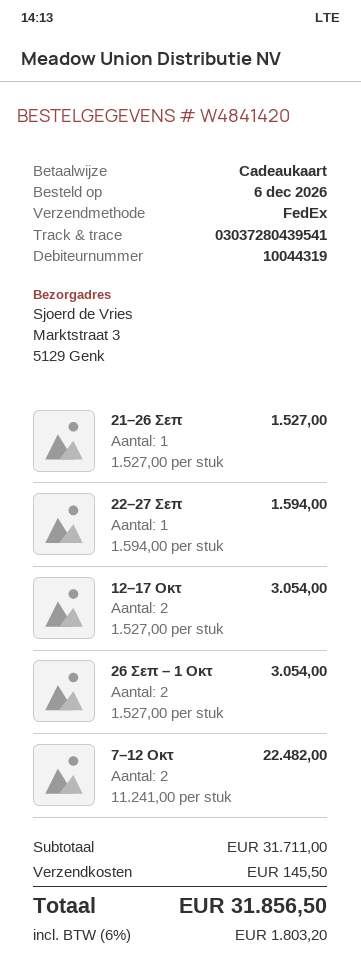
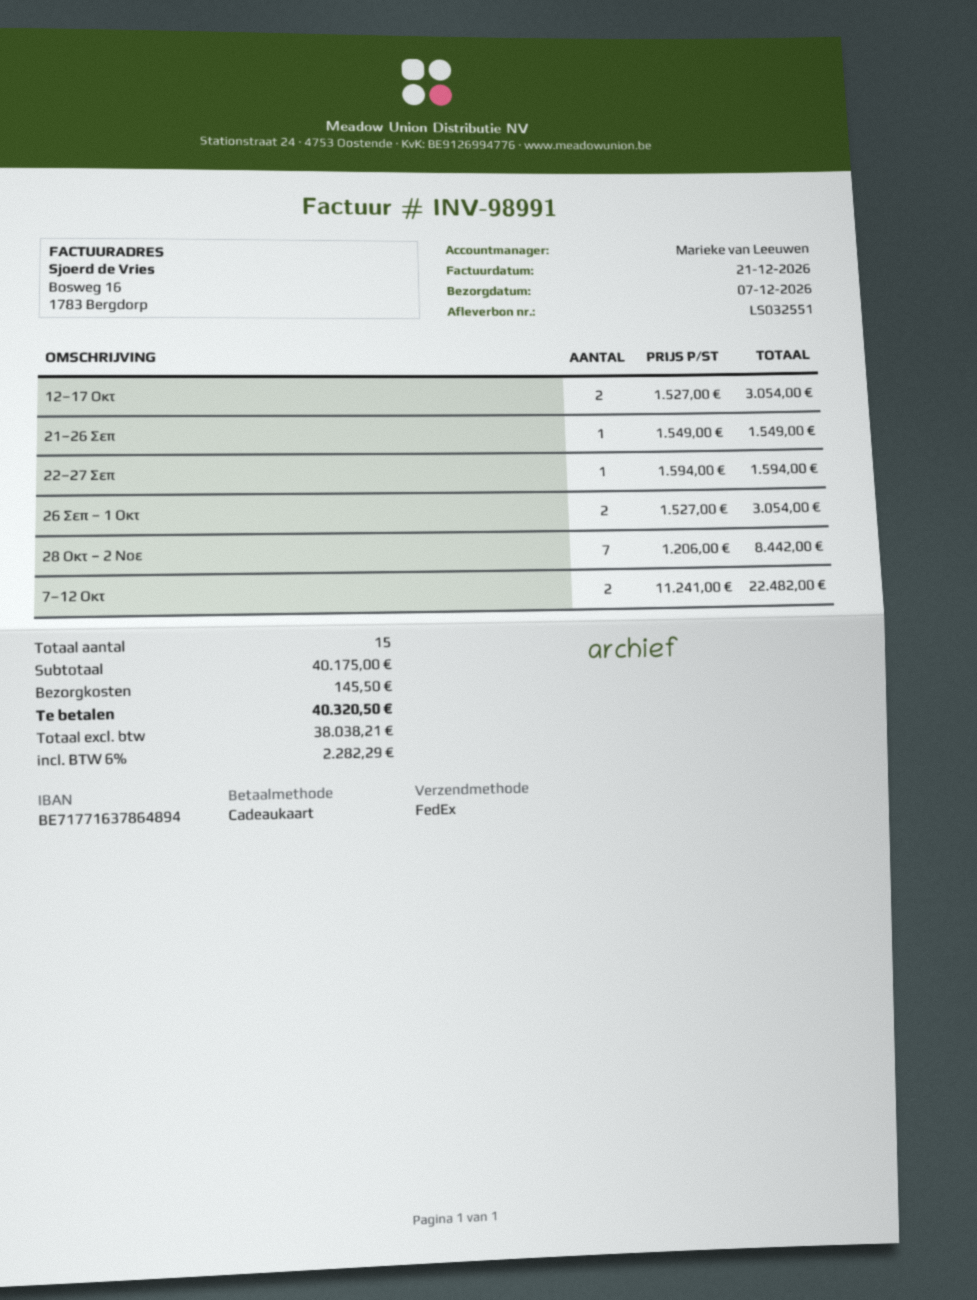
21–26 Σεπ: 1 x 1527.00 = 1527.00 -> 1 x 1549.00 = 1549.00
28 Οκτ – 2 Νοε: none -> 7 x 1206.00 = 8442.00
subtotal: 31711.00 -> 40175.00
tax: 6% = 1803.20 -> 6% = 2282.29
total: 31856.50 -> 40320.50

